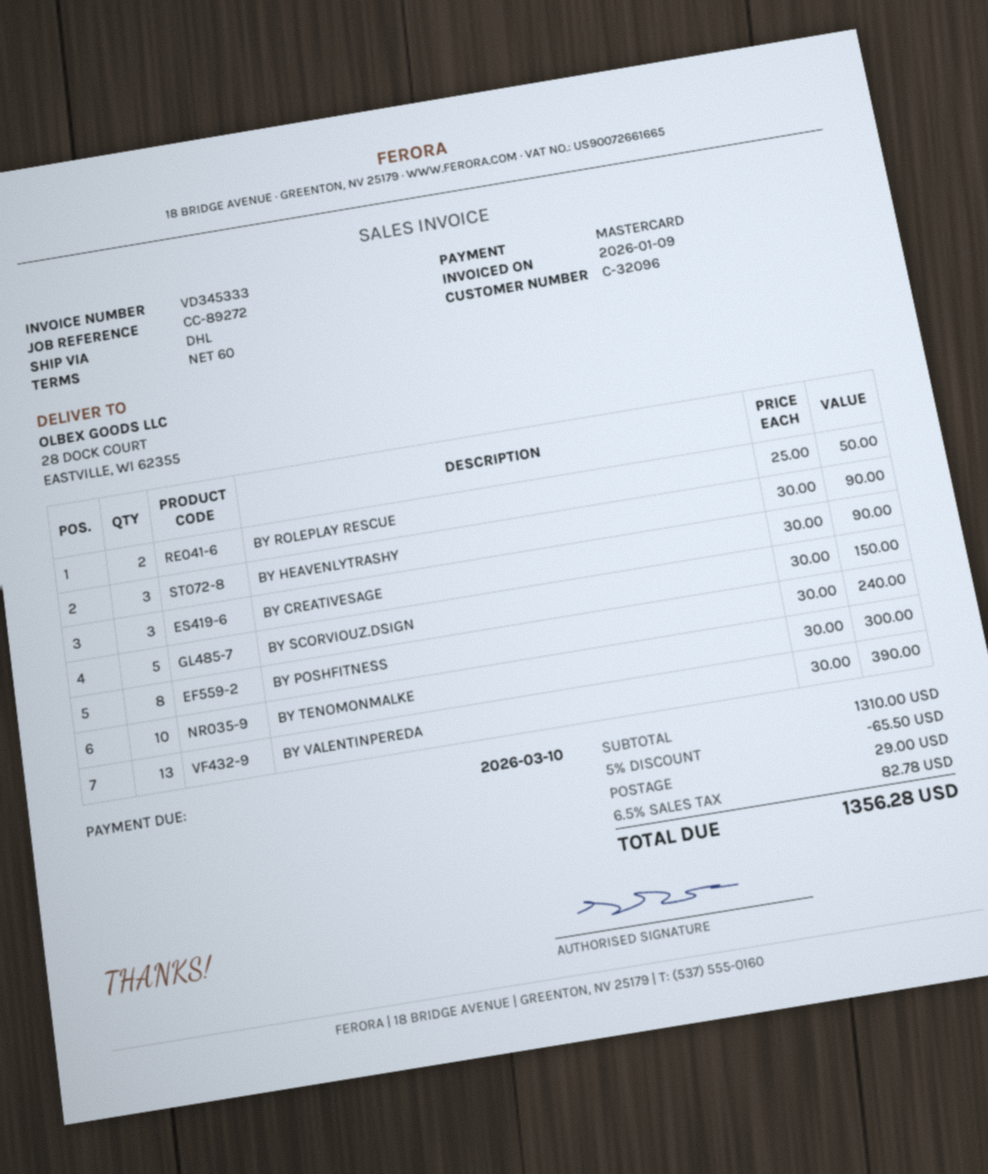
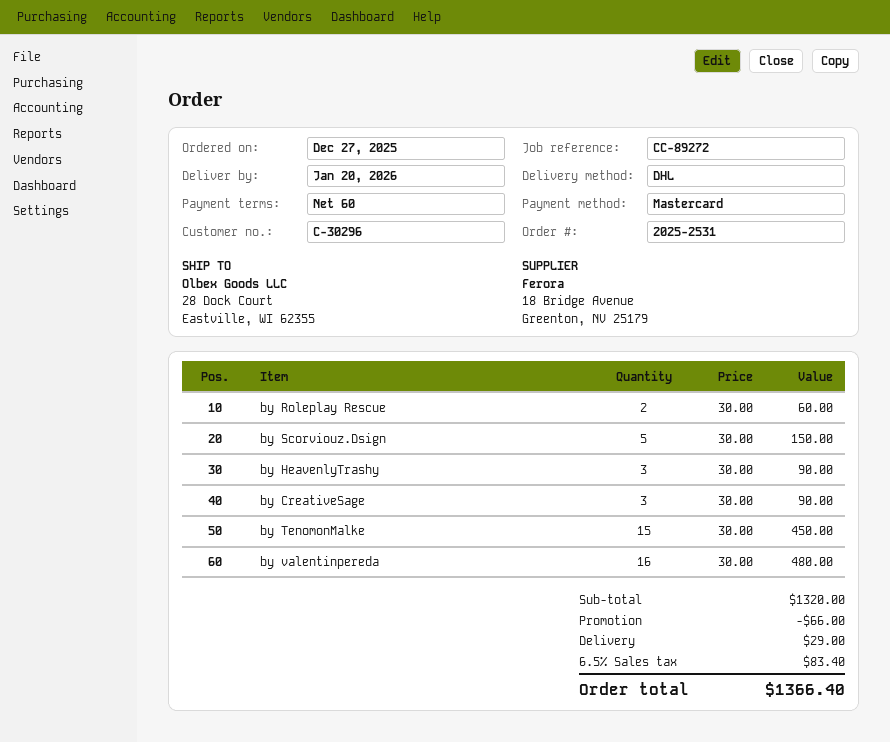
customer number: C-32096 -> C-30296
BY ROLEPLAY RESCUE: 2 x 25.00 = 50.00 -> 2 x 30.00 = 60.00
BY POSHFITNESS: 8 x 30.00 = 240.00 -> none
BY TENOMONMALKE: 10 x 30.00 = 300.00 -> 15 x 30.00 = 450.00
BY VALENTINPEREDA: 13 x 30.00 = 390.00 -> 16 x 30.00 = 480.00
subtotal: 1310.00 -> 1320.00
discount: 65.50 -> 66.00
tax: 6.5% = 82.78 -> 6.5% = 83.40
total: 1356.28 -> 1366.40

